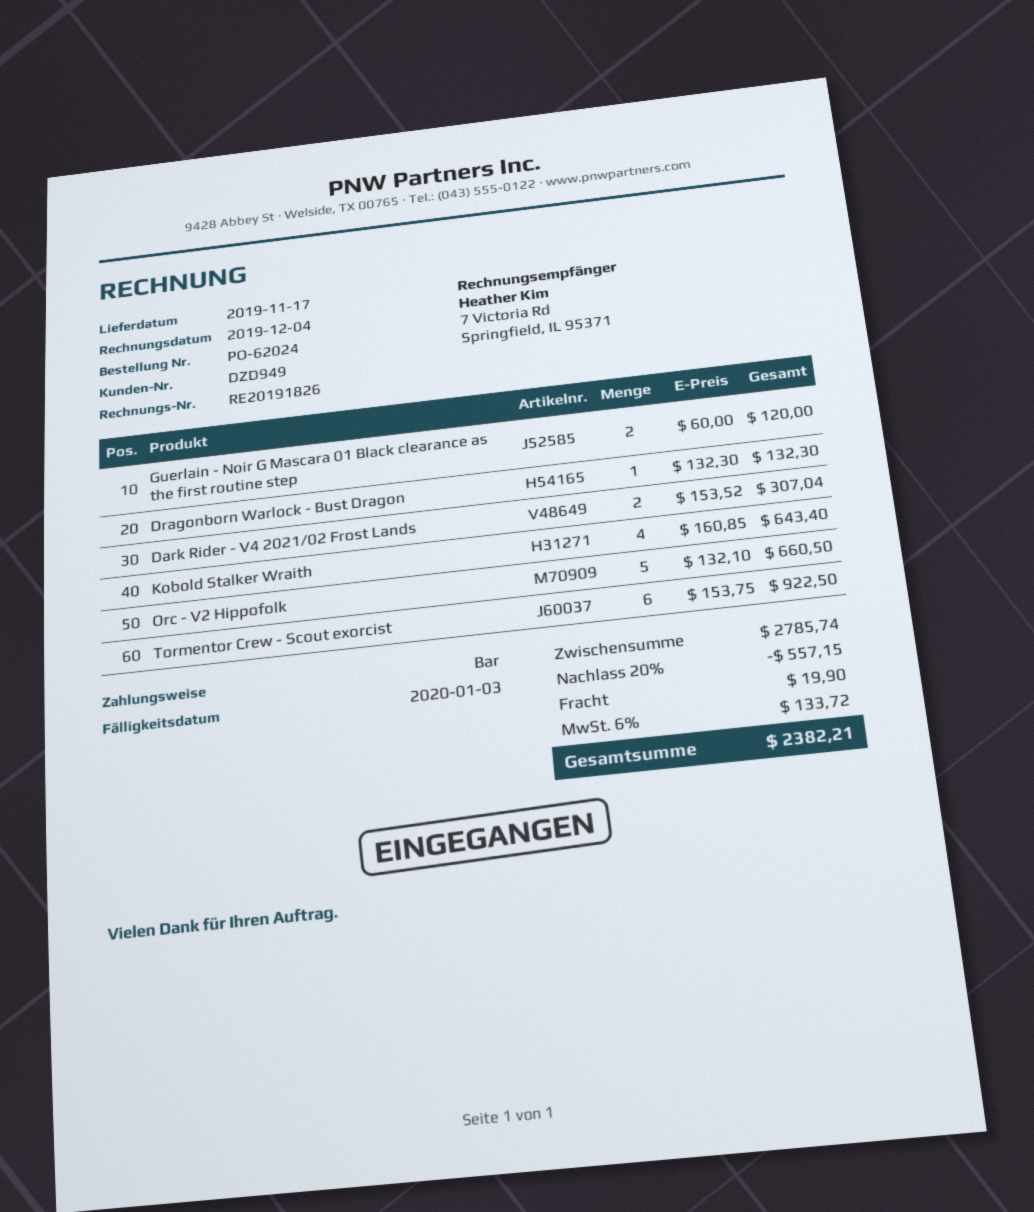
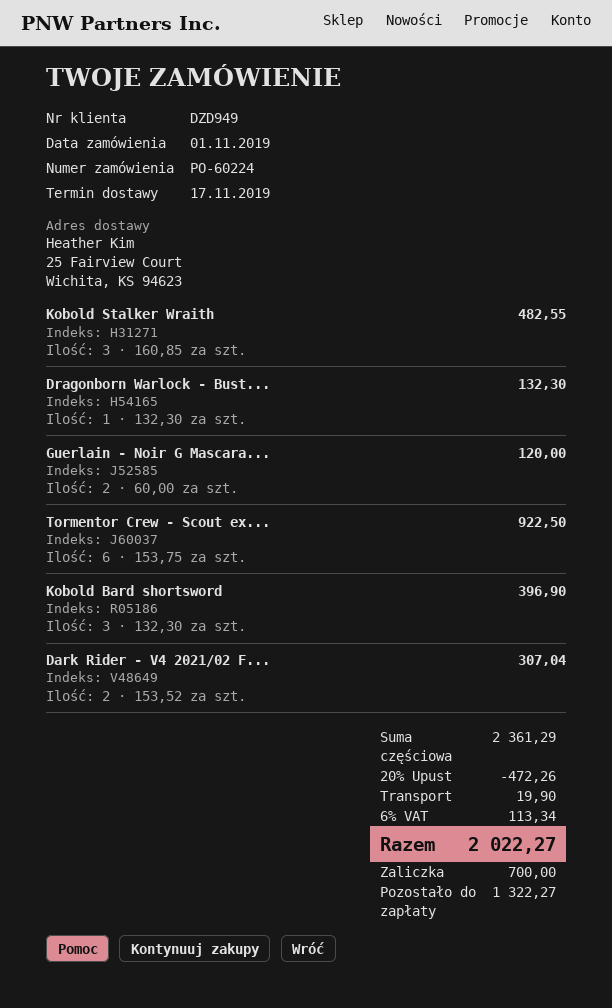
order number: PO-62024 -> PO-60224
Kobold Stalker Wraith: 4 x 160.85 = 643.40 -> 3 x 160.85 = 482.55
Orc - V2 Hippofolk: 5 x 132.10 = 660.50 -> none
Kobold Bard shortsword: none -> 3 x 132.30 = 396.90
subtotal: 2785.74 -> 2361.29
discount: 20% = 557.15 -> 20% = 472.26
tax: 6% = 133.72 -> 6% = 113.34
total: 2382.21 -> 2022.27

